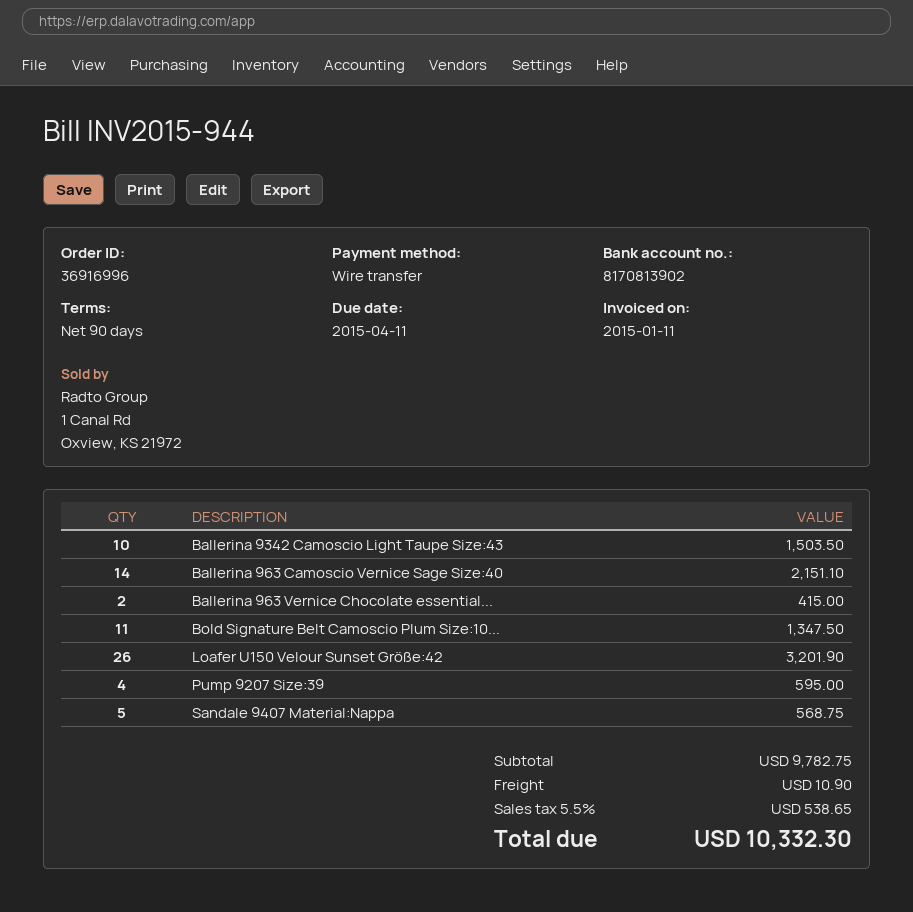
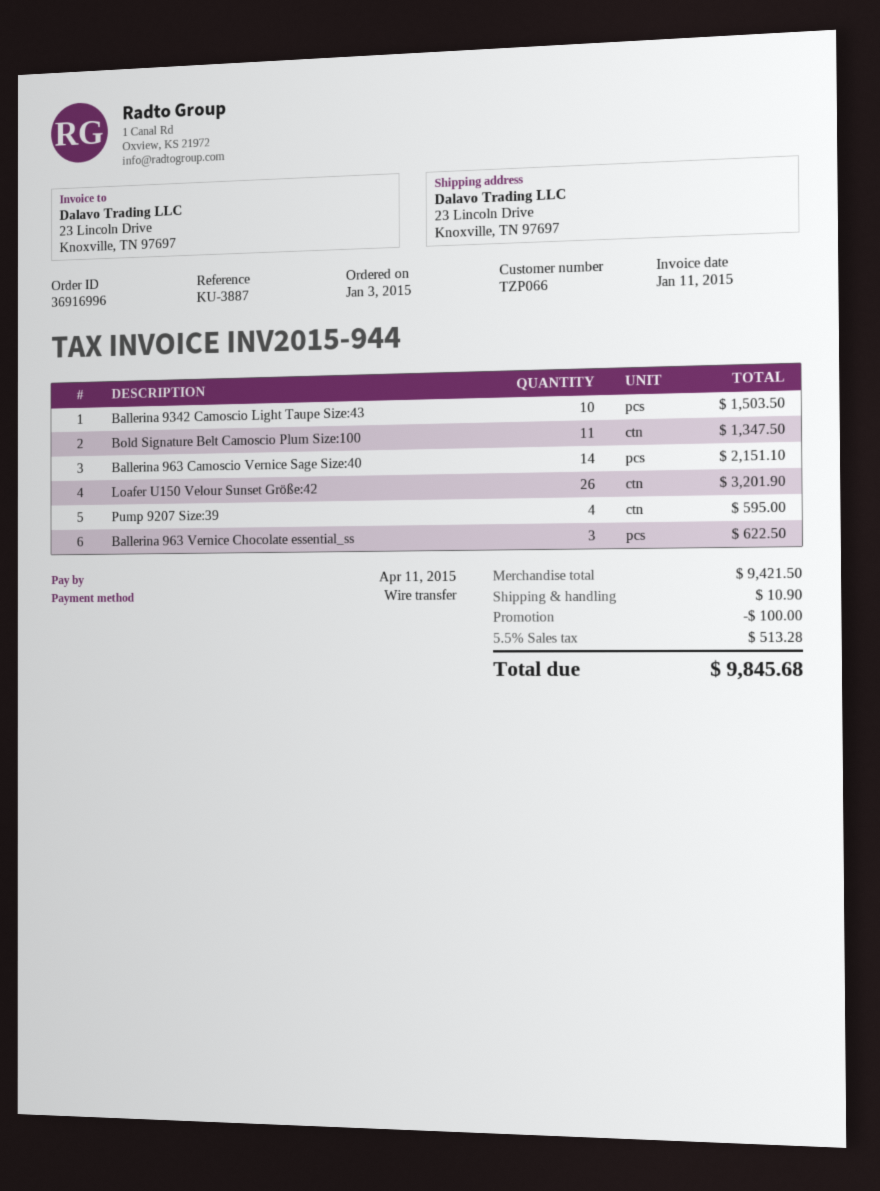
Ballerina 963 Vernice Chocolate essential...: 2 for 415.00 -> 3 for 622.50
Sandale 9407 Material:Nappa: 5 for 568.75 -> none
subtotal: 9782.75 -> 9421.50
discount: none -> 100.00
tax: 5.5% = 538.65 -> 5.5% = 513.28
total: 10332.30 -> 9845.68

